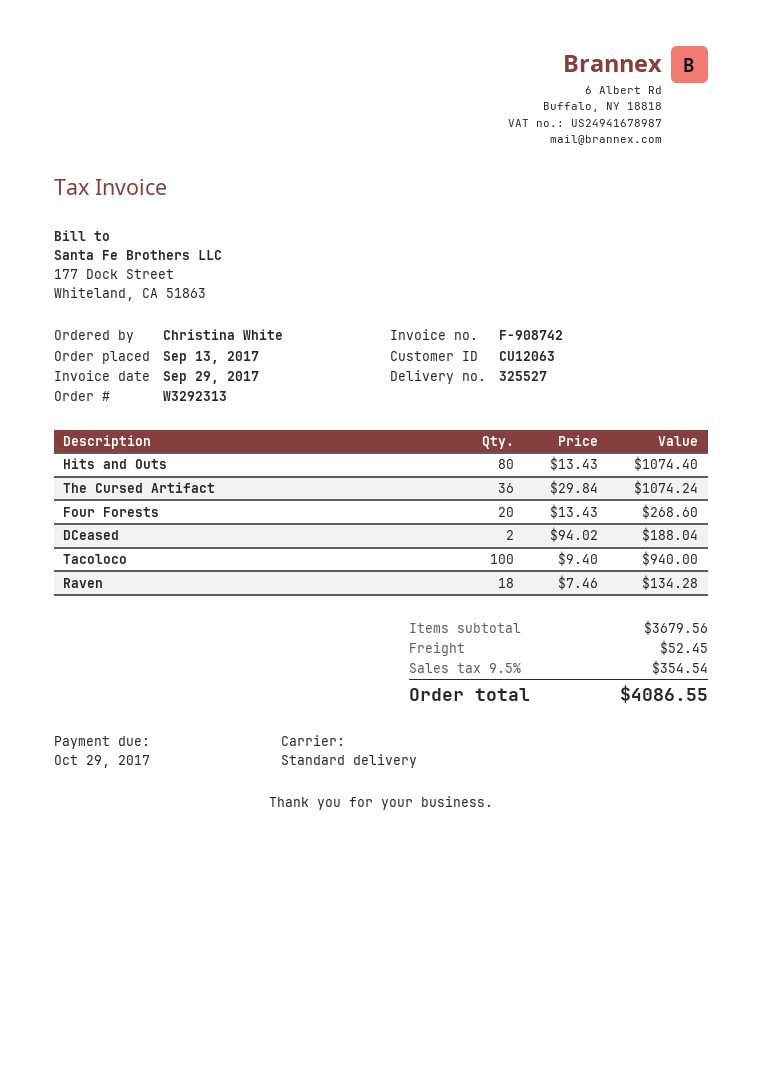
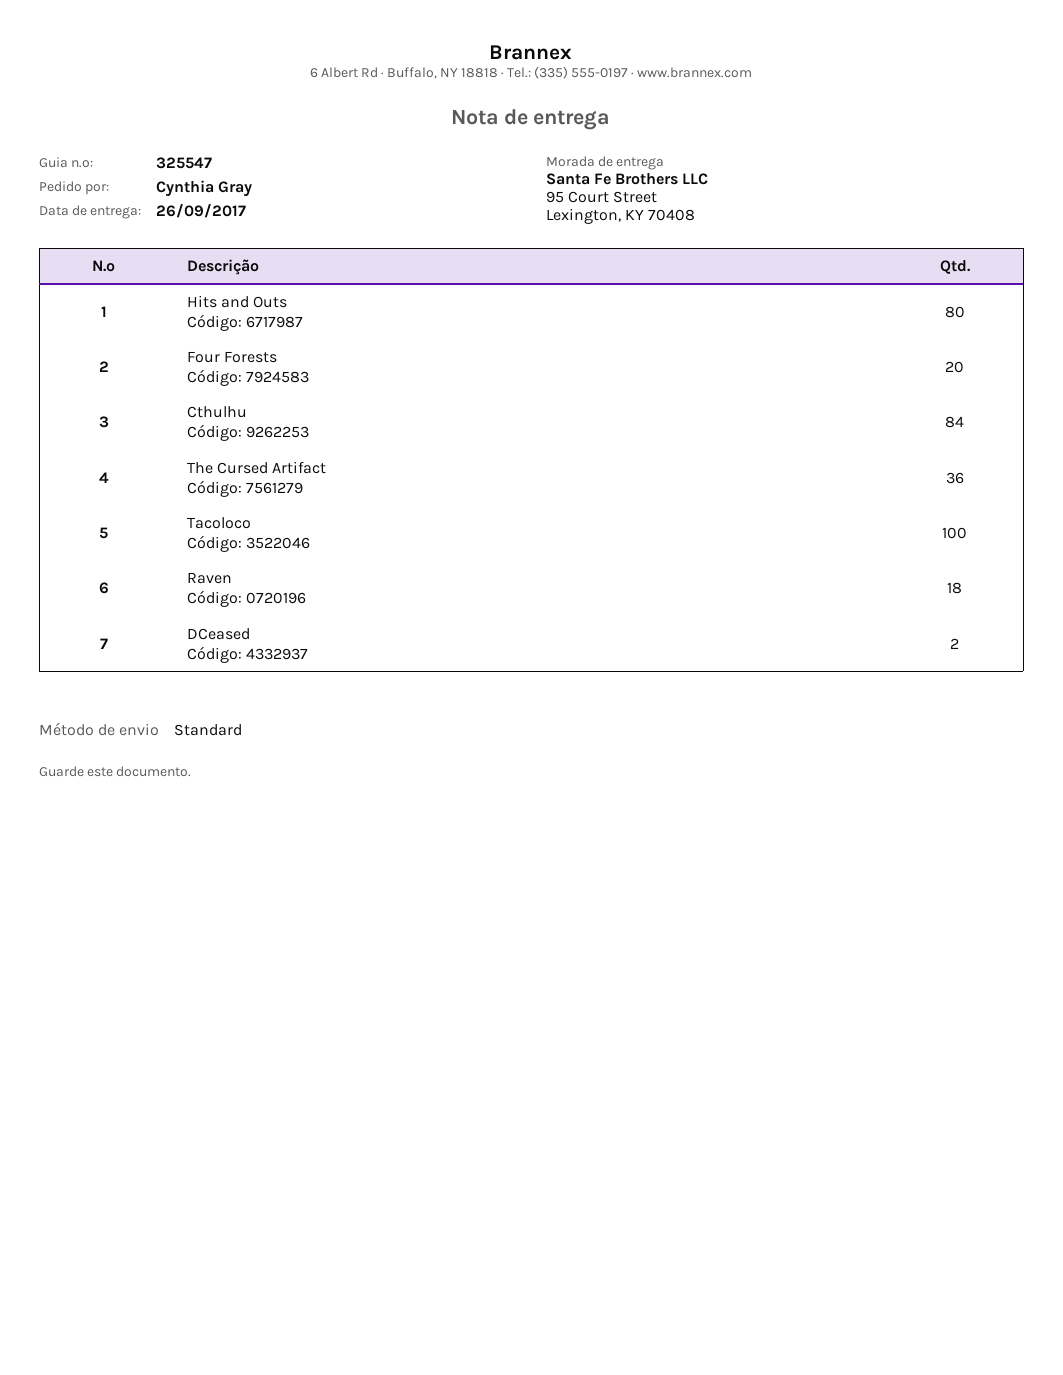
delivery note number: 325527 -> 325547
ordered by: Christina White -> Cynthia Gray
Cthulhu: none -> 84

